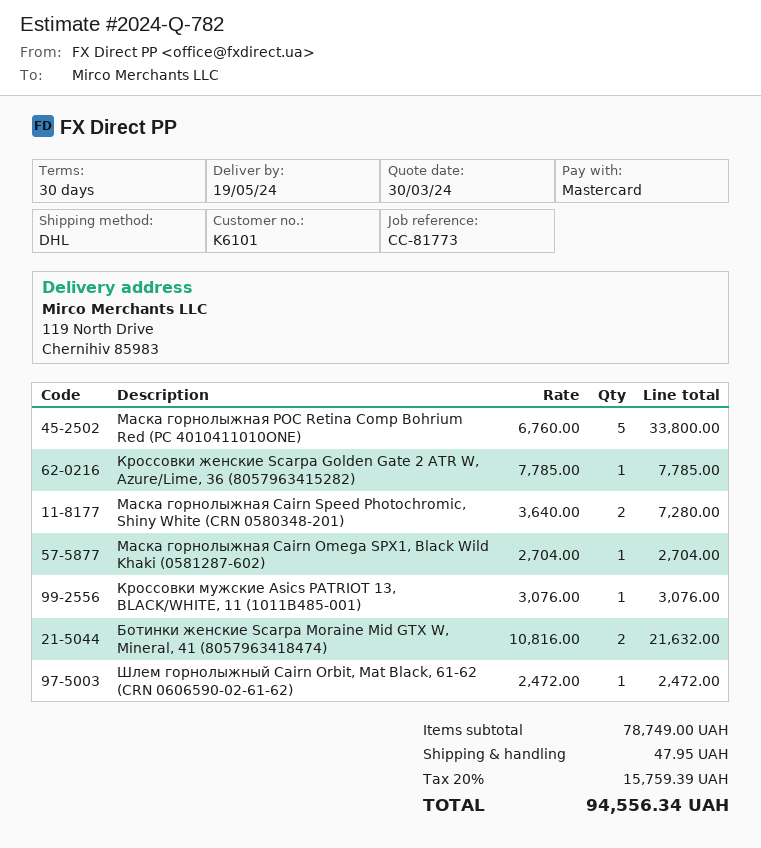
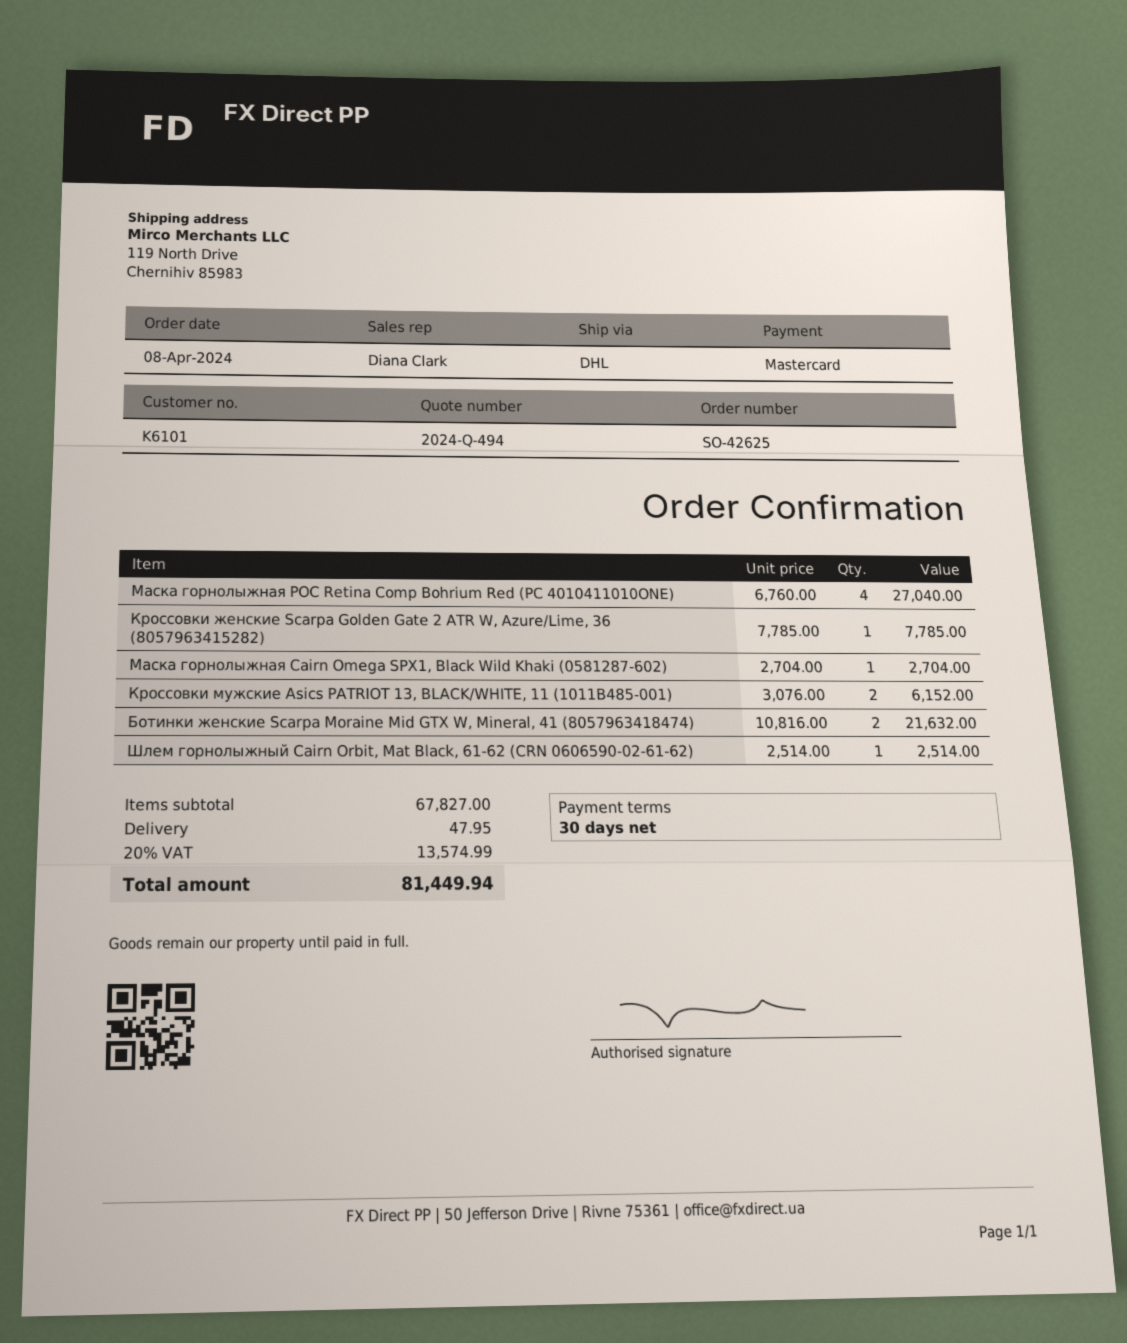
quote number: 2024-Q-782 -> 2024-Q-494
Маска горнолыжная POC Retina Comp Bohrium Red (PC 4010411010ONE): 5 x 6760.00 = 33800.00 -> 4 x 6760.00 = 27040.00
Маска горнолыжная Cairn Speed Photochromic, Shiny White (CRN 0580348-201): 2 x 3640.00 = 7280.00 -> none
Кроссовки мужские Asics PATRIOT 13, BLACK/WHITE, 11 (1011B485-001): 1 x 3076.00 = 3076.00 -> 2 x 3076.00 = 6152.00
Шлем горнолыжный Cairn Orbit, Mat Black, 61-62 (CRN 0606590-02-61-62): 1 x 2472.00 = 2472.00 -> 1 x 2514.00 = 2514.00
subtotal: 78749.00 -> 67827.00
tax: 20% = 15759.39 -> 20% = 13574.99
total: 94556.34 -> 81449.94

